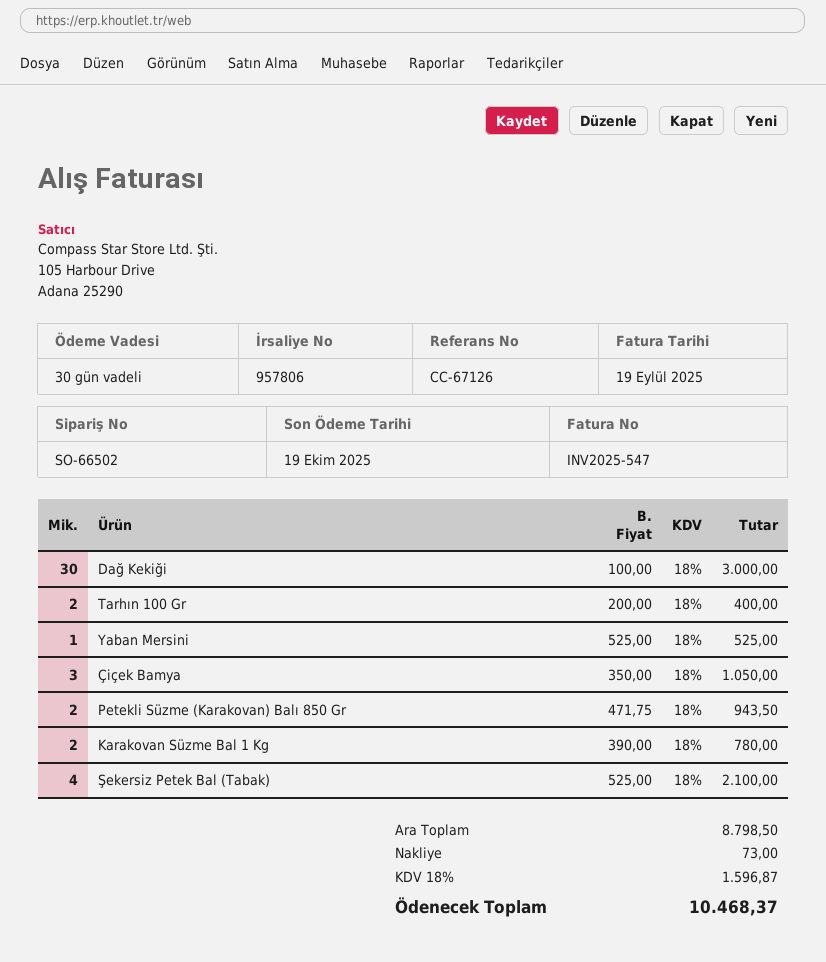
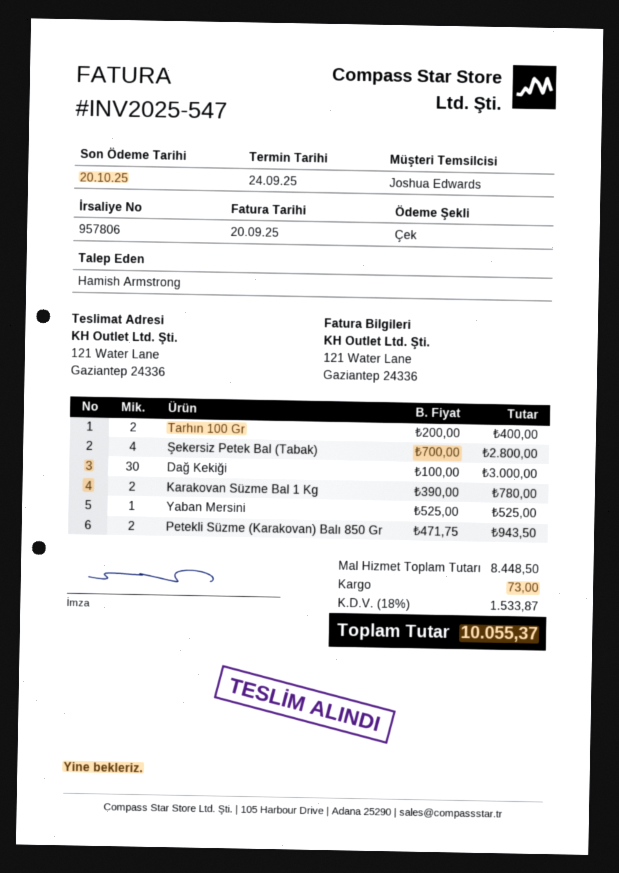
invoice date: 2025-09-19 -> 2025-09-20
due date: 2025-10-19 -> 2025-10-20
Çiçek Bamya: 3 x 350.00 = 1050.00 -> none
Şekersiz Petek Bal (Tabak): 4 x 525.00 = 2100.00 -> 4 x 700.00 = 2800.00
subtotal: 8798.50 -> 8448.50
tax: 18% = 1596.87 -> 18% = 1533.87
total: 10468.37 -> 10055.37

